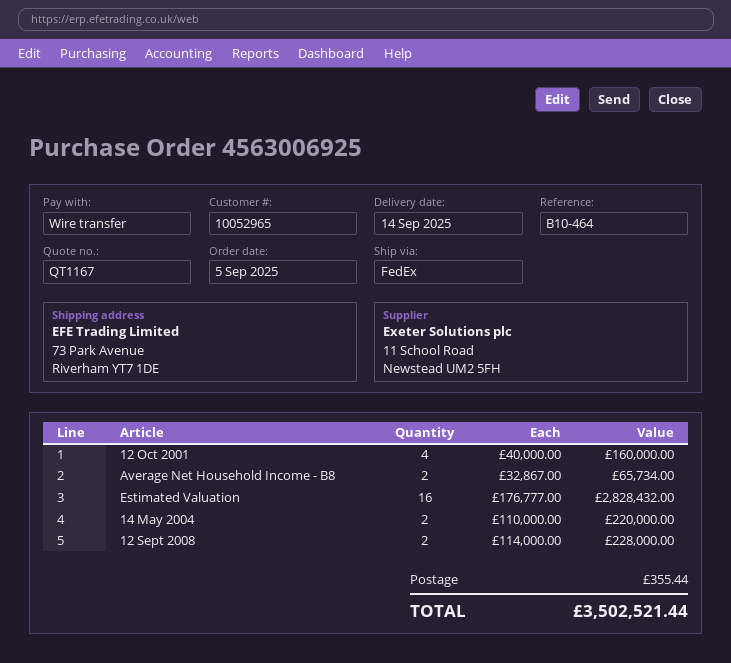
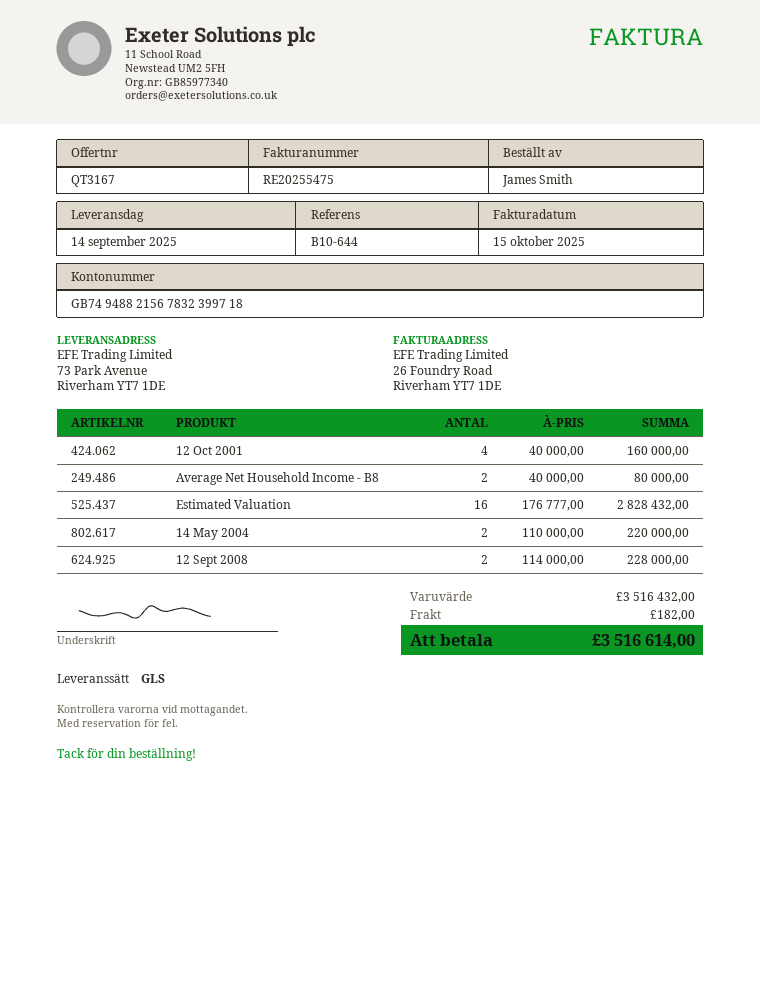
quote number: QT1167 -> QT3167
reference: B10-464 -> B10-644
shipping method: FedEx -> GLS
Average Net Household Income - B8: 2 x 32867.00 = 65734.00 -> 2 x 40000.00 = 80000.00
shipping: 355.44 -> 182.00
total: 3502521.44 -> 3516614.00

